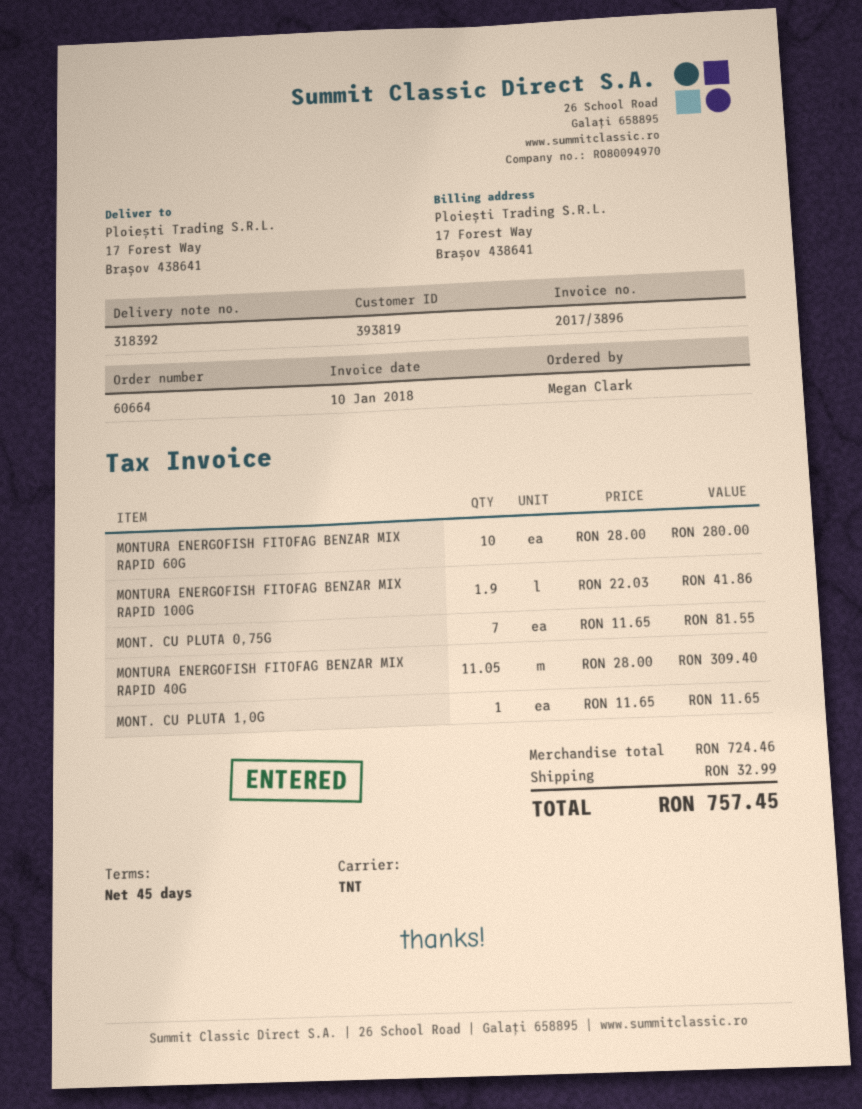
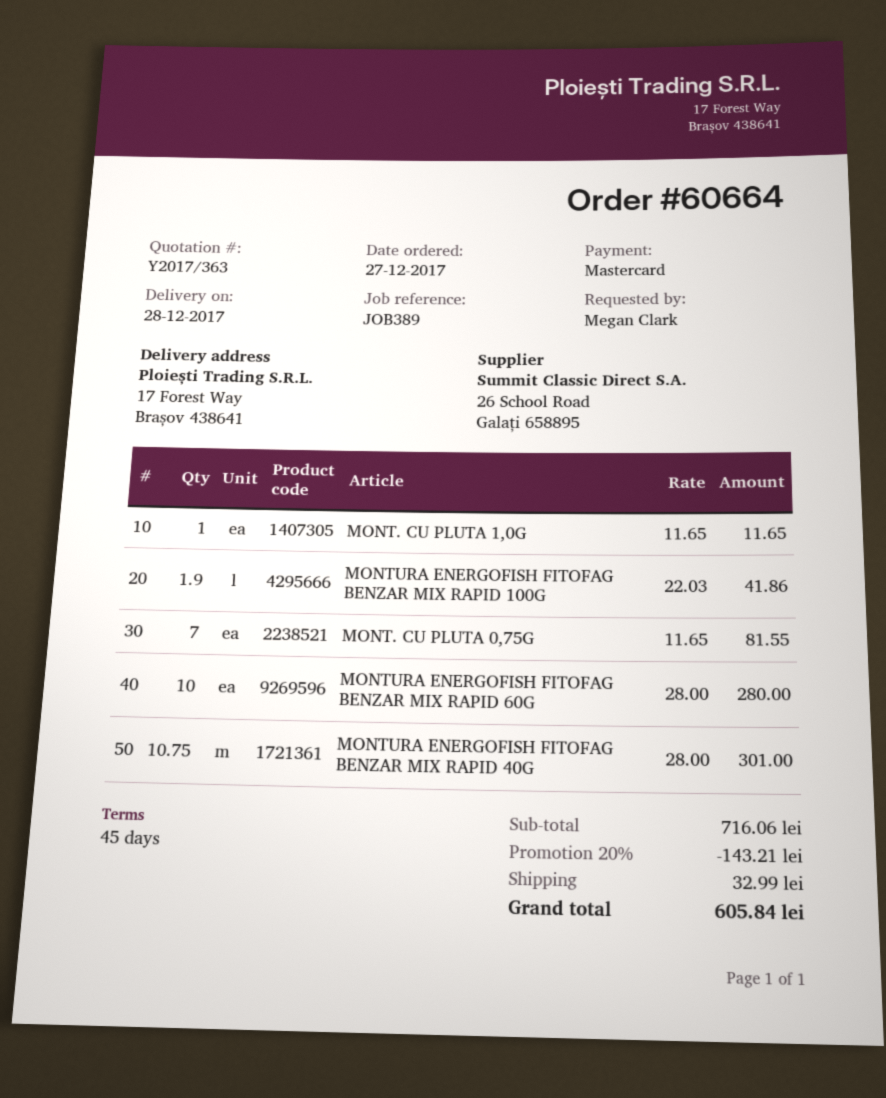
MONTURA ENERGOFISH FITOFAG BENZAR MIX RAPID 40G: 11.05 x 28.00 = 309.40 -> 10.75 x 28.00 = 301.00
subtotal: 724.46 -> 716.06
discount: none -> 20% = 143.21
total: 757.45 -> 605.84

